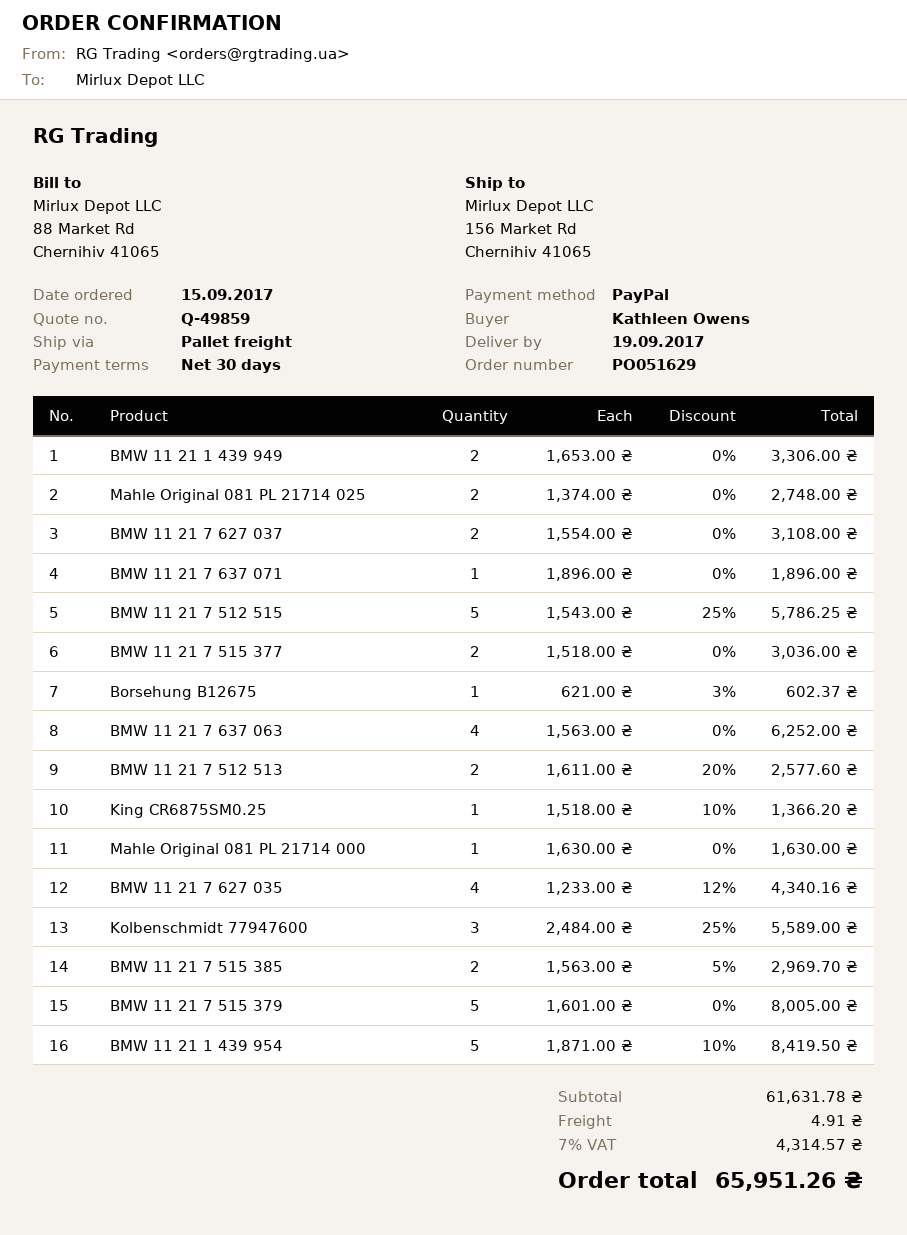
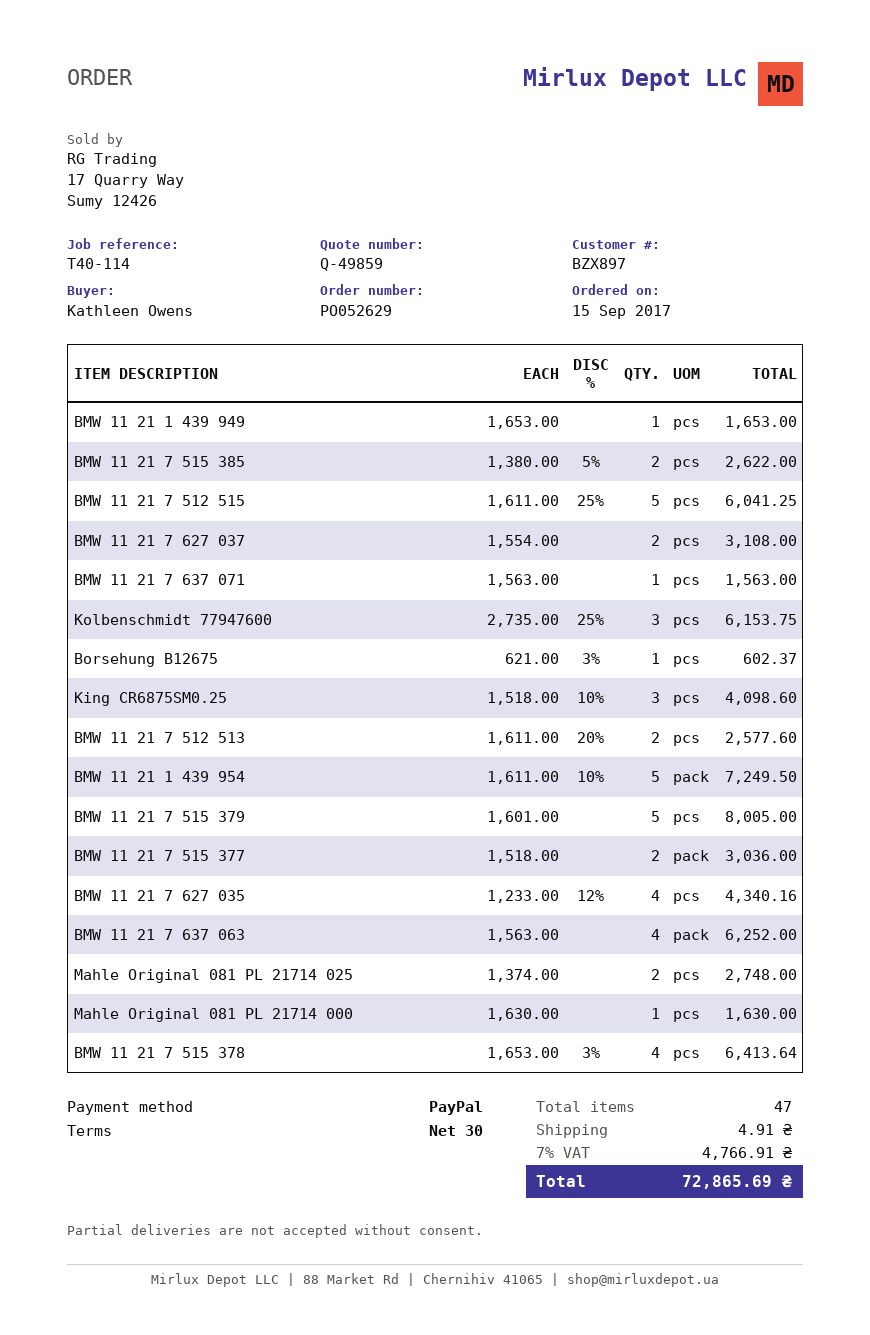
order number: PO051629 -> PO052629
BMW 11 21 1 439 949: 2 x 1653.00 = 3306.00 -> 1 x 1653.00 = 1653.00
BMW 11 21 7 637 071: 1 x 1896.00 = 1896.00 -> 1 x 1563.00 = 1563.00
BMW 11 21 7 512 515: 5 x 1543.00 - 25% = 5786.25 -> 5 x 1611.00 - 25% = 6041.25
King CR6875SM0.25: 1 x 1518.00 - 10% = 1366.20 -> 3 x 1518.00 - 10% = 4098.60
Kolbenschmidt 77947600: 3 x 2484.00 - 25% = 5589.00 -> 3 x 2735.00 - 25% = 6153.75
BMW 11 21 7 515 385: 2 x 1563.00 - 5% = 2969.70 -> 2 x 1380.00 - 5% = 2622.00
BMW 11 21 1 439 954: 5 x 1871.00 - 10% = 8419.50 -> 5 x 1611.00 - 10% = 7249.50
BMW 11 21 7 515 378: none -> 4 x 1653.00 - 3% = 6413.64
tax: 7% = 4314.57 -> 7% = 4766.91
total: 65951.26 -> 72865.69

